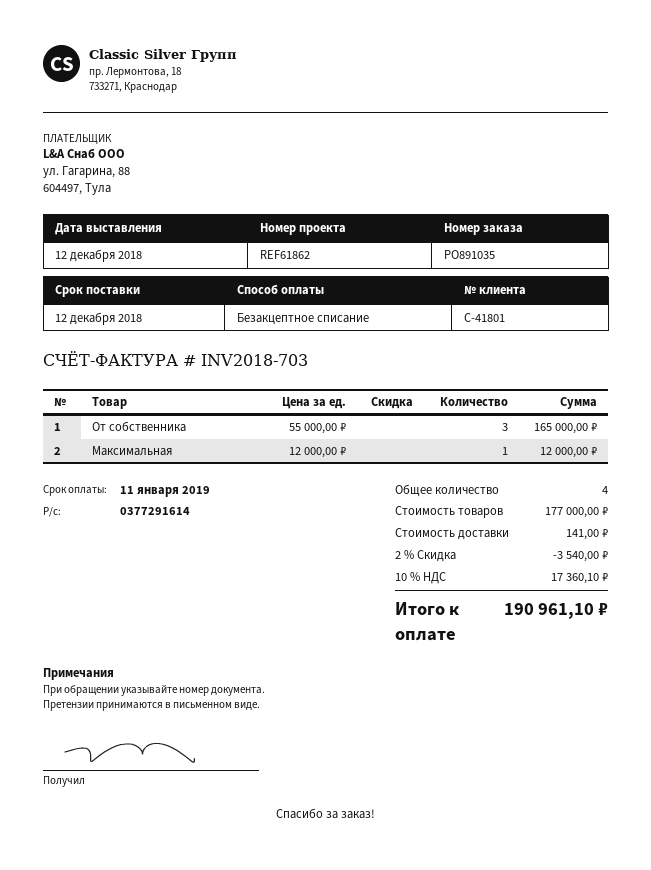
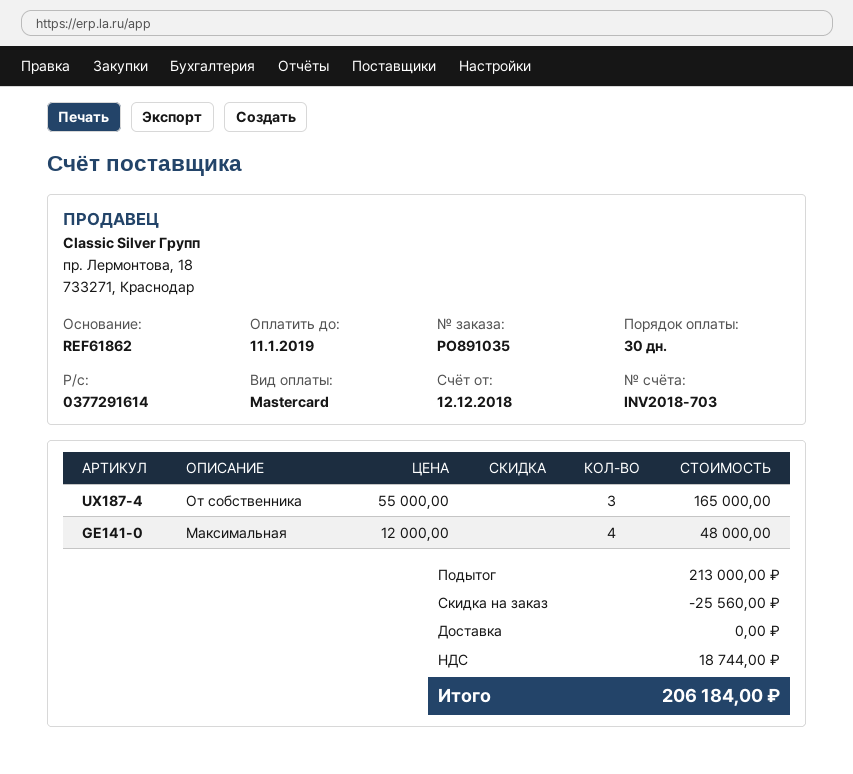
payment method: direct debit -> Mastercard
Максимальная: 1 x 12000.00 = 12000.00 -> 4 x 12000.00 = 48000.00
subtotal: 177000.00 -> 213000.00
discount: 3540.00 -> 25560.00
shipping: 141.00 -> 0.00
tax: 17360.10 -> 18744.00
total: 190961.10 -> 206184.00

